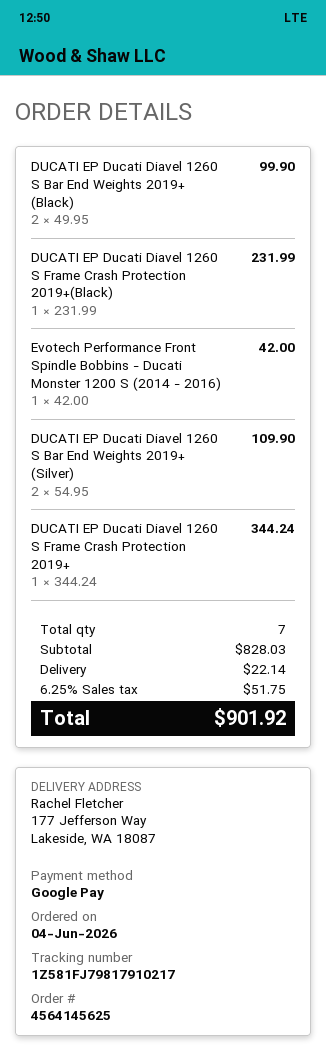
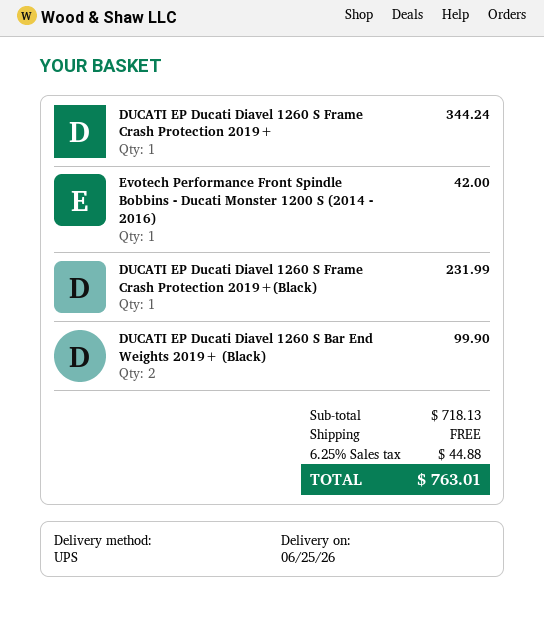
DUCATI EP Ducati Diavel 1260 S Bar End Weights 2019+ (Silver): 2 for 109.90 -> none
subtotal: 828.03 -> 718.13
shipping: 22.14 -> 0.00
tax: 6.25% = 51.75 -> 6.25% = 44.88
total: 901.92 -> 763.01

